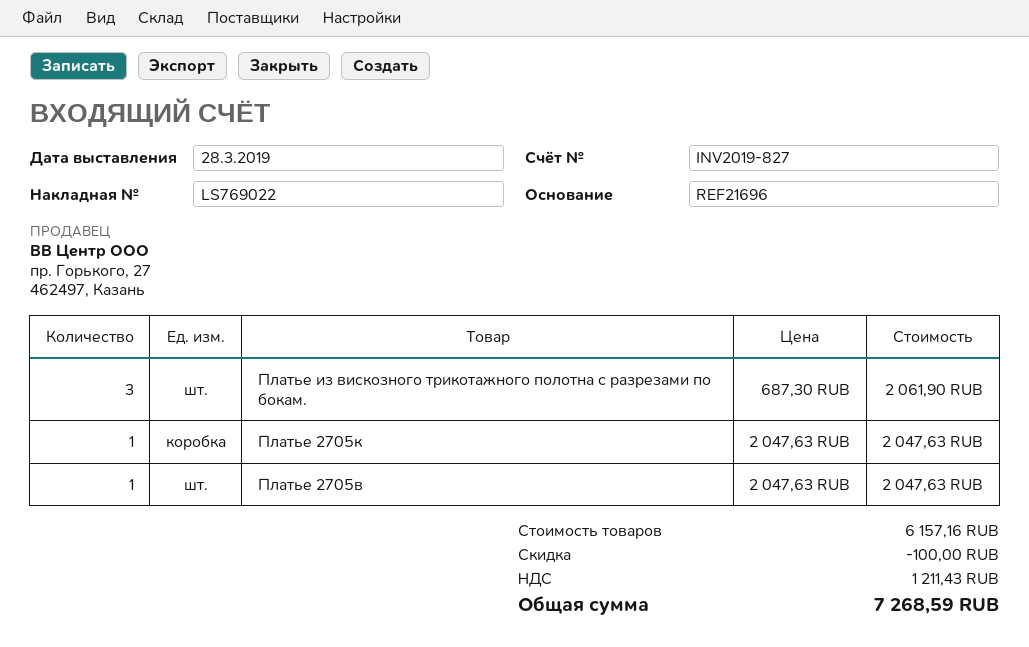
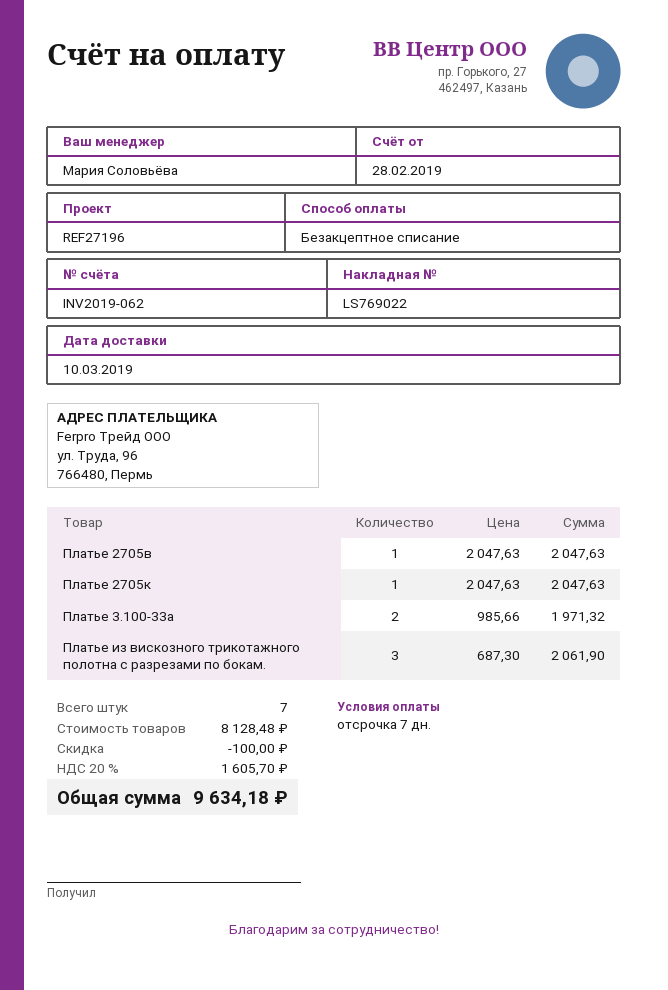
invoice number: INV2019-827 -> INV2019-062
invoice date: 2019-03-28 -> 2019-02-28
reference: REF21696 -> REF27196
Платье 3.100-33а: none -> 2 x 985.66 = 1971.32
subtotal: 6157.16 -> 8128.48
tax: 1211.43 -> 1605.70
total: 7268.59 -> 9634.18

